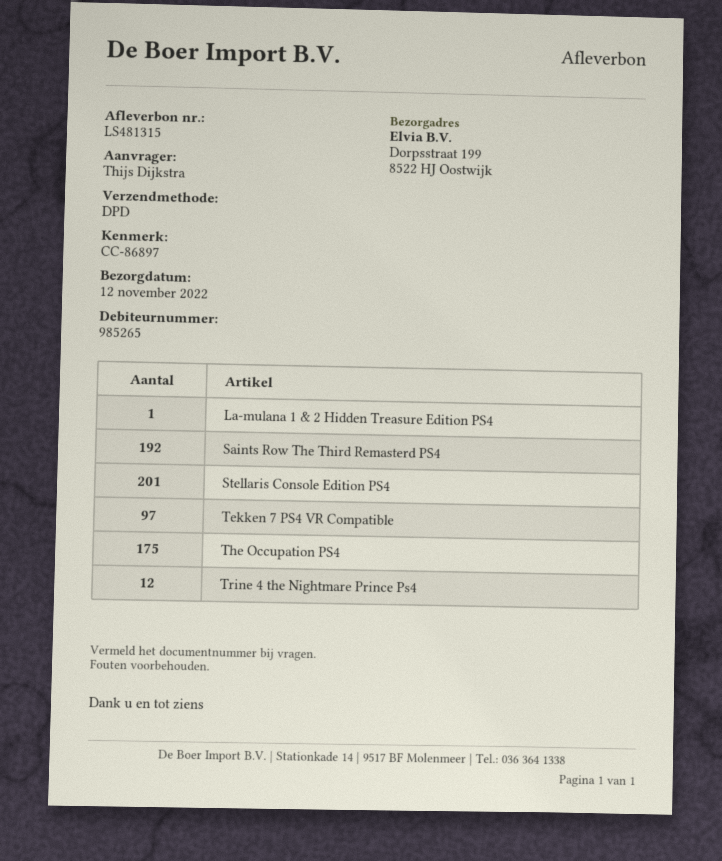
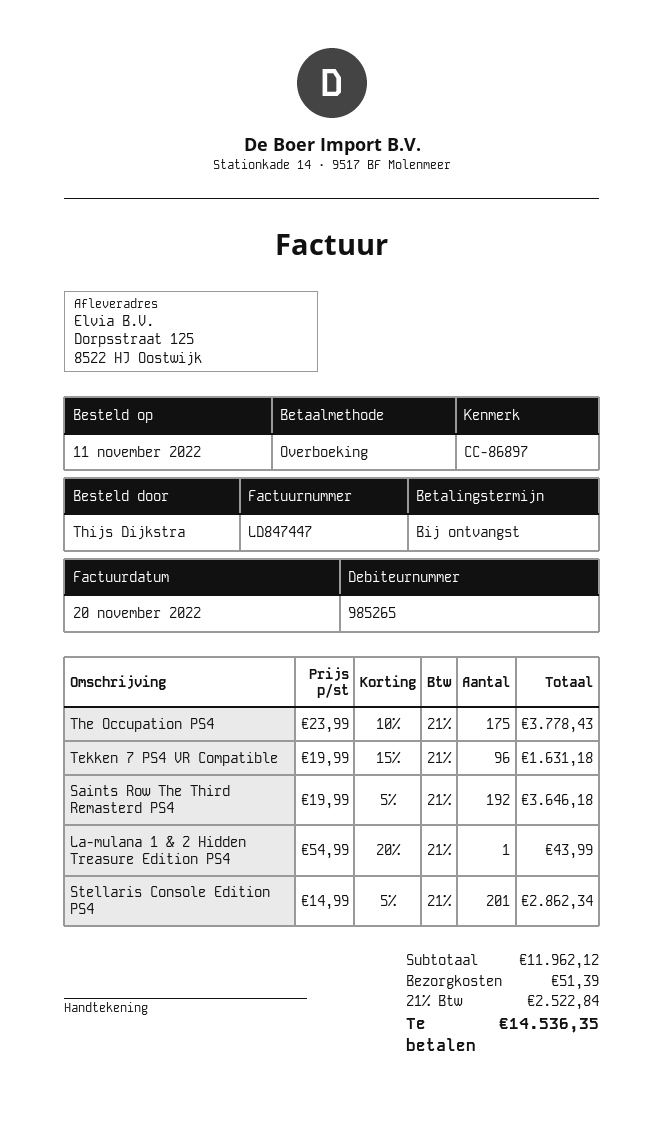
ship to: Dorpsstraat 199, 8522 HJ Oostwijk -> Dorpsstraat 125, 8522 HJ Oostwijk
Tekken 7 PS4 VR Compatible: 97 -> 96
Trine 4 the Nightmare Prince Ps4: 12 -> none

